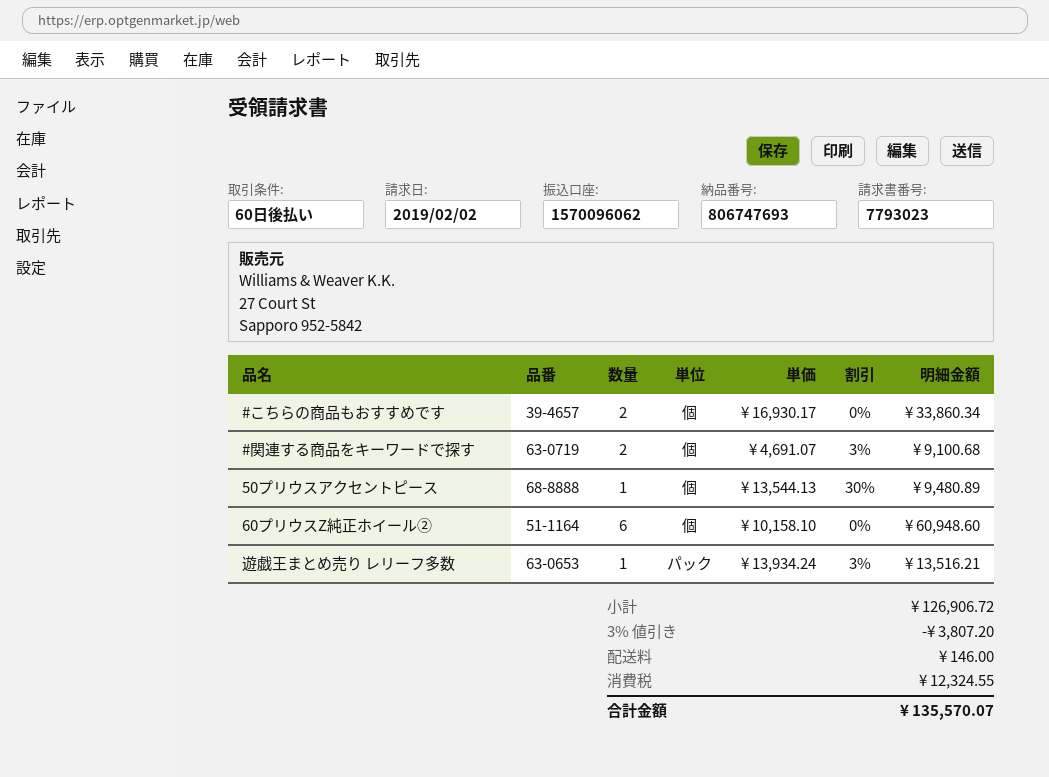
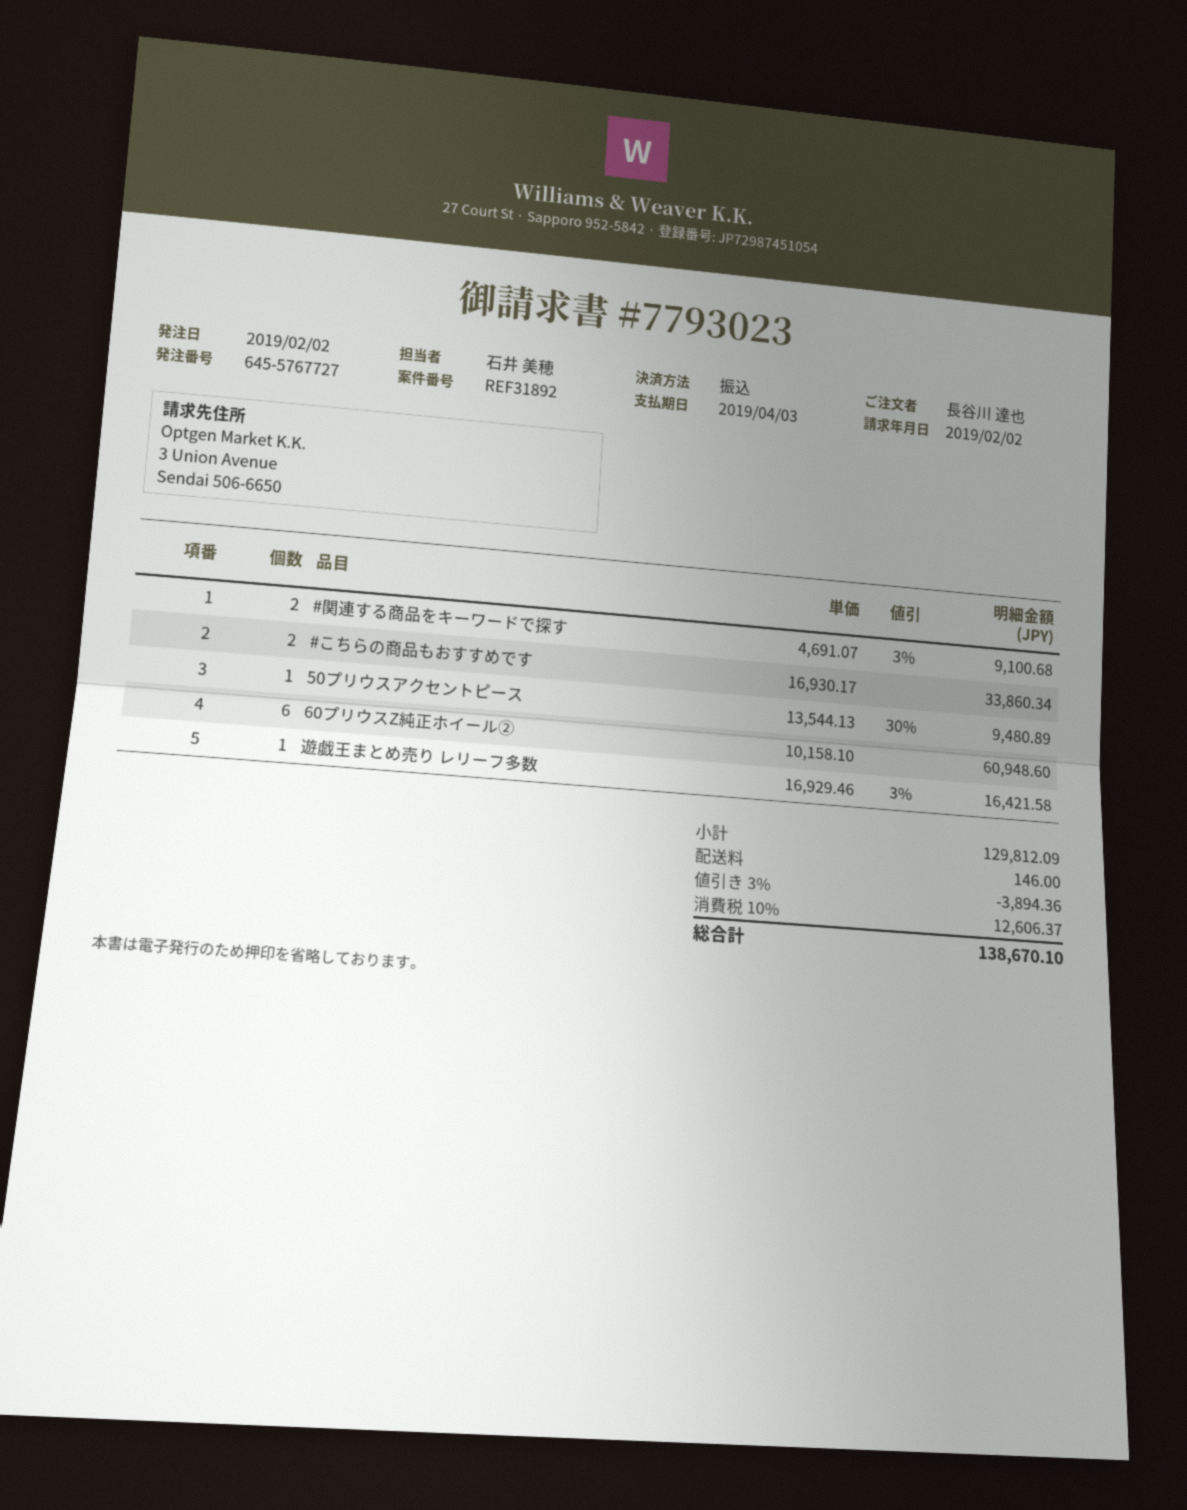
遊戯王まとめ売り レリーフ多数: 1 x 13934.24 - 3% = 13516.21 -> 1 x 16929.46 - 3% = 16421.58
subtotal: 126906.72 -> 129812.09
discount: 3% = 3807.20 -> 3% = 3894.36
tax: 12324.55 -> 12606.37
total: 135570.07 -> 138670.10

